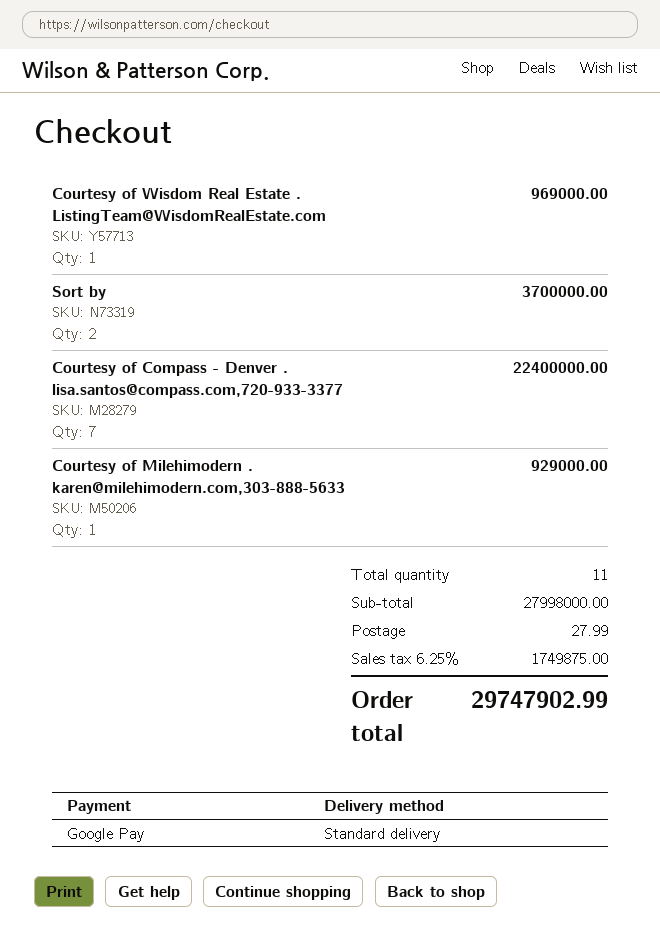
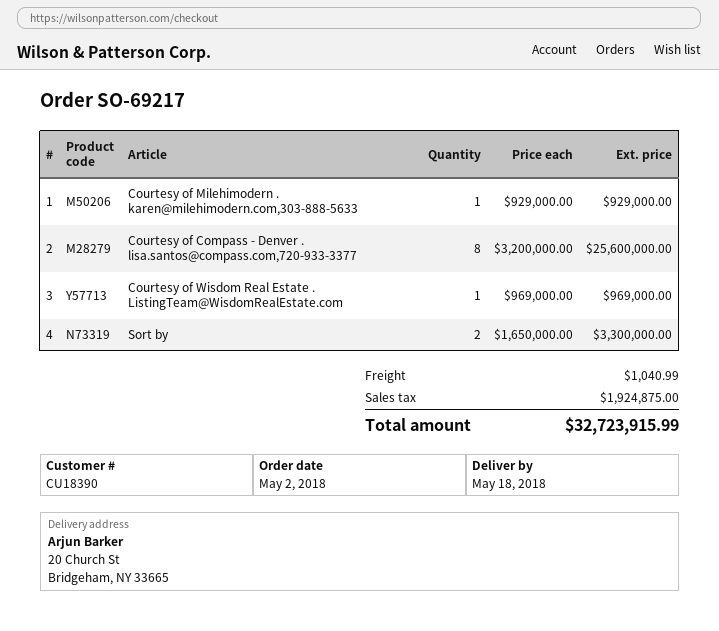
Sort by: 2 for 3700000.00 -> 2 for 3300000.00
Courtesy of Compass - Denver . lisa.santos@compass.com,720-933-3377: 7 for 22400000.00 -> 8 for 25600000.00
shipping: 27.99 -> 1040.99
tax: 1749875.00 -> 1924875.00
total: 29747902.99 -> 32723915.99

